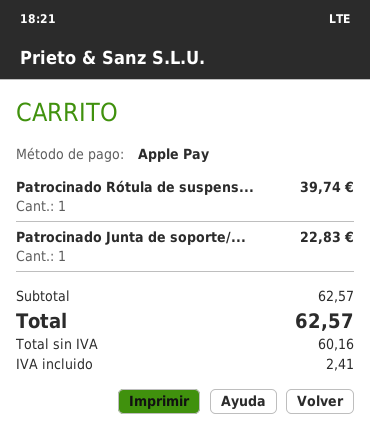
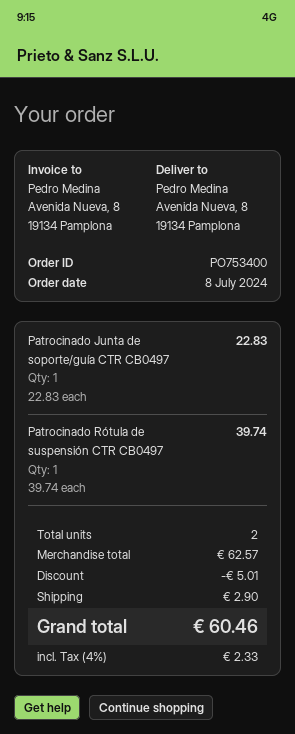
discount: none -> 5.01
shipping: none -> 2.90
tax: 2.41 -> 2.33
total: 62.57 -> 60.46

